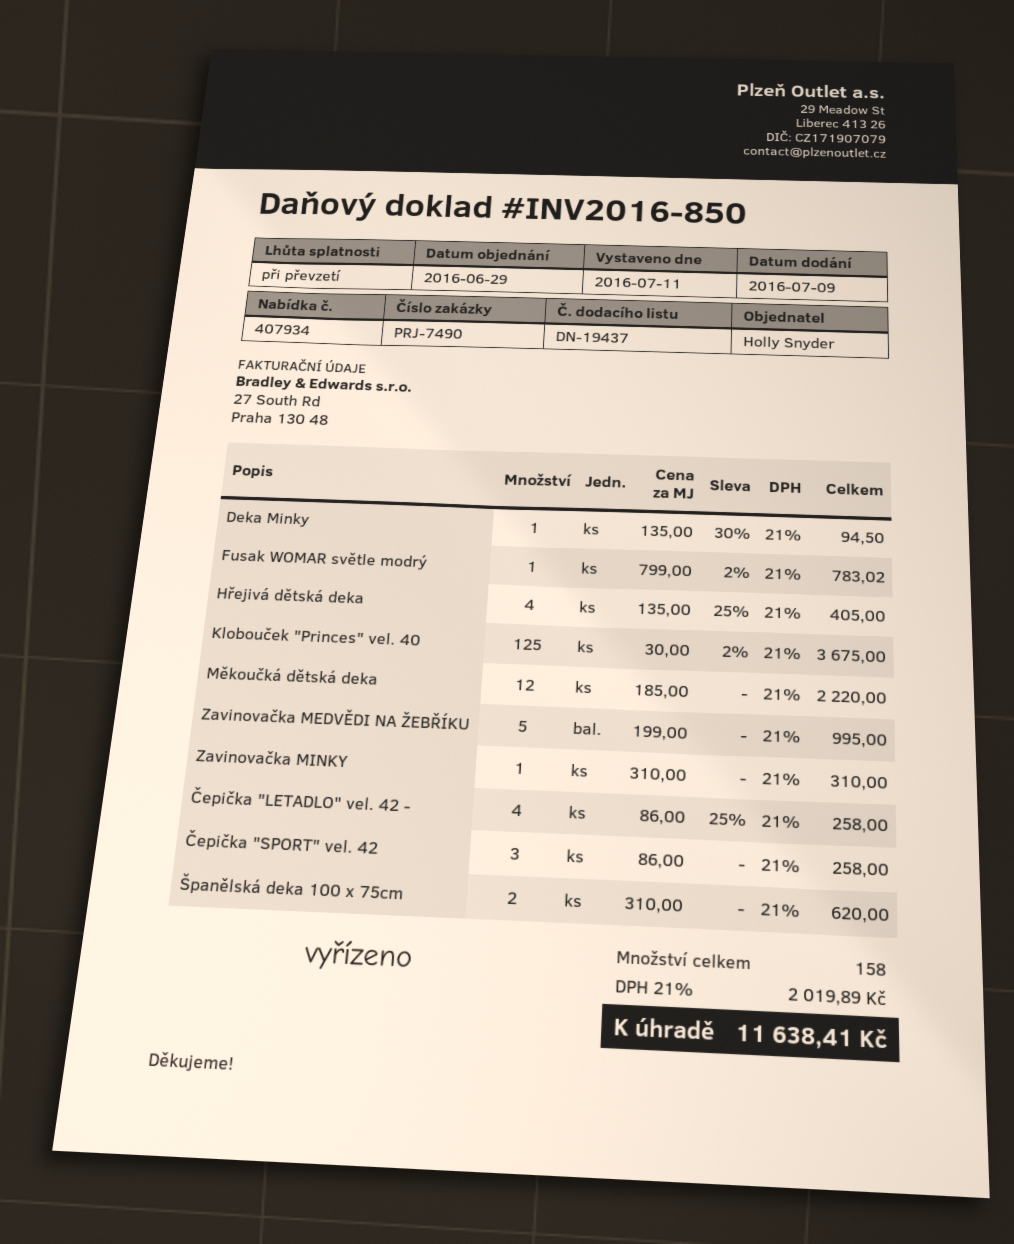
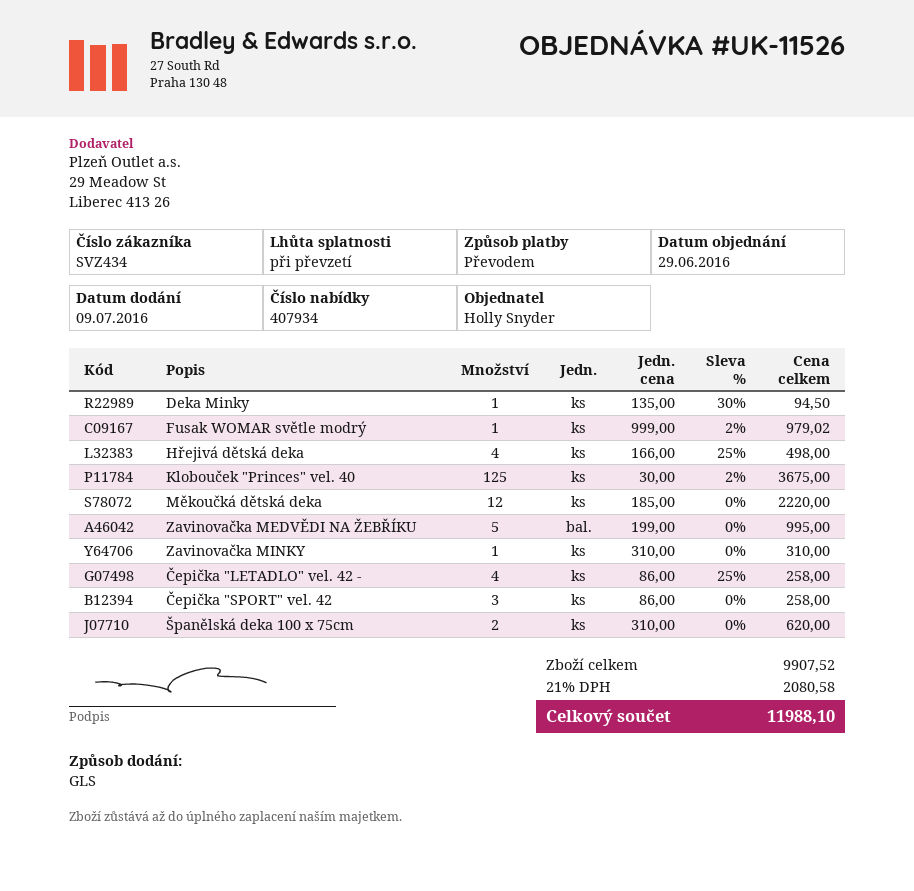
Fusak WOMAR světle modrý: 1 x 799.00 - 2% = 783.02 -> 1 x 999.00 - 2% = 979.02
Hřejivá dětská deka: 4 x 135.00 - 25% = 405.00 -> 4 x 166.00 - 25% = 498.00
tax: 21% = 2019.89 -> 21% = 2080.58
total: 11638.41 -> 11988.10

